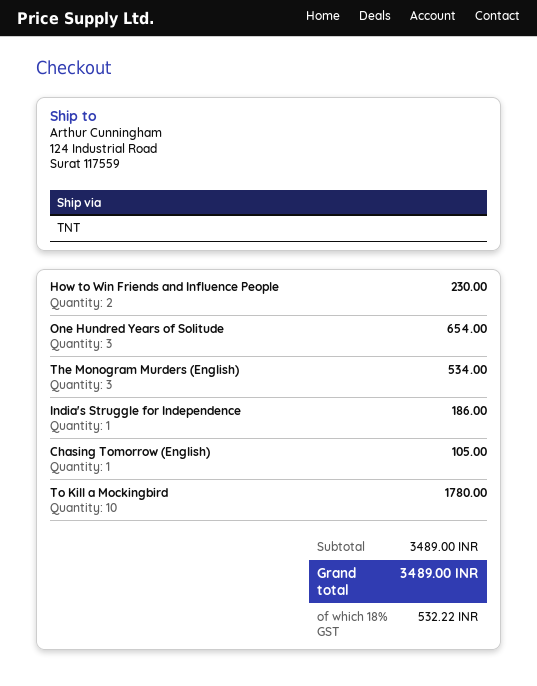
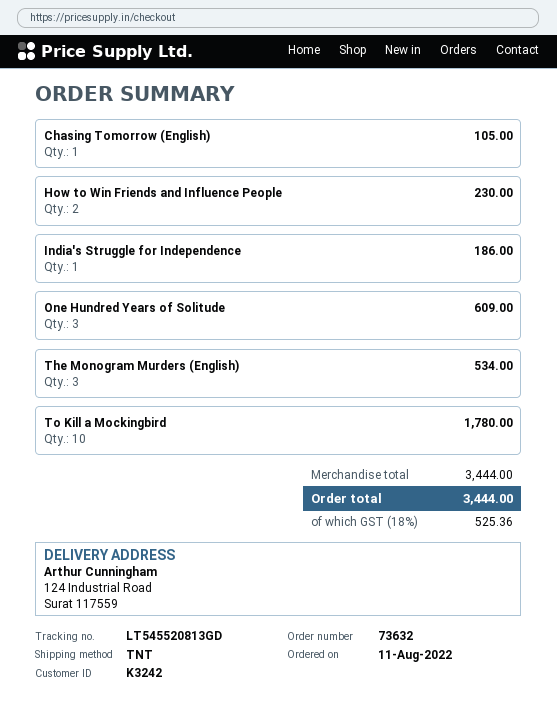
One Hundred Years of Solitude: 3 for 654.00 -> 3 for 609.00
subtotal: 3489.00 -> 3444.00
tax: 18% = 532.22 -> 18% = 525.36
total: 3489.00 -> 3444.00

